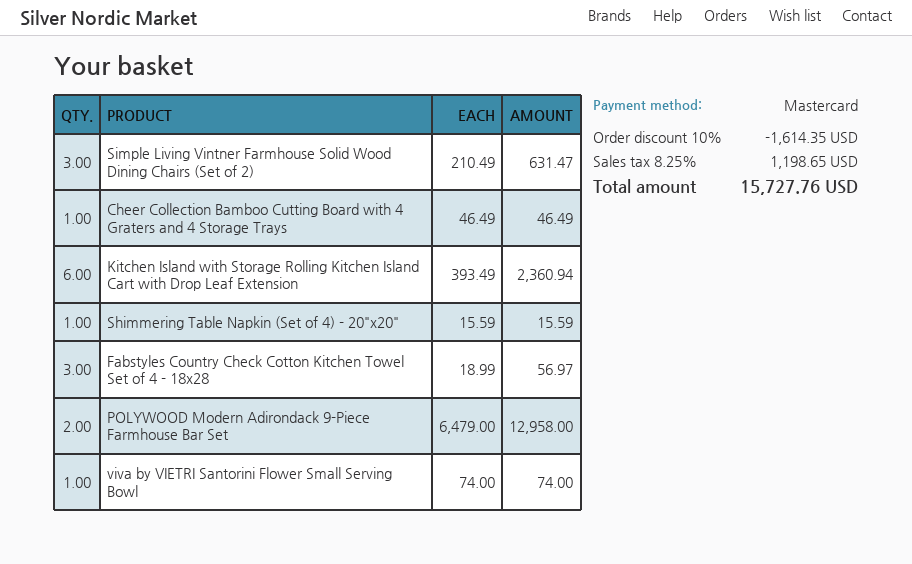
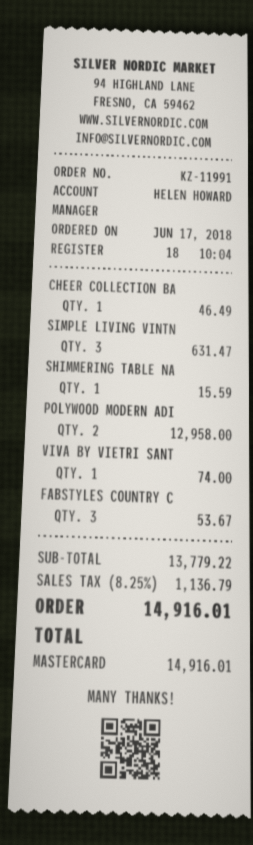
Kitchen Island with Storage Rolling Kitchen Island Cart with Drop Leaf Extension: 6 for 2360.94 -> none
Fabstyles Country Check Cotton Kitchen Towel Set of 4 - 18x28: 3 for 56.97 -> 3 for 53.67
discount: 10% = 1614.35 -> none
tax: 8.25% = 1198.65 -> 8.25% = 1136.79
total: 15727.76 -> 14916.01

